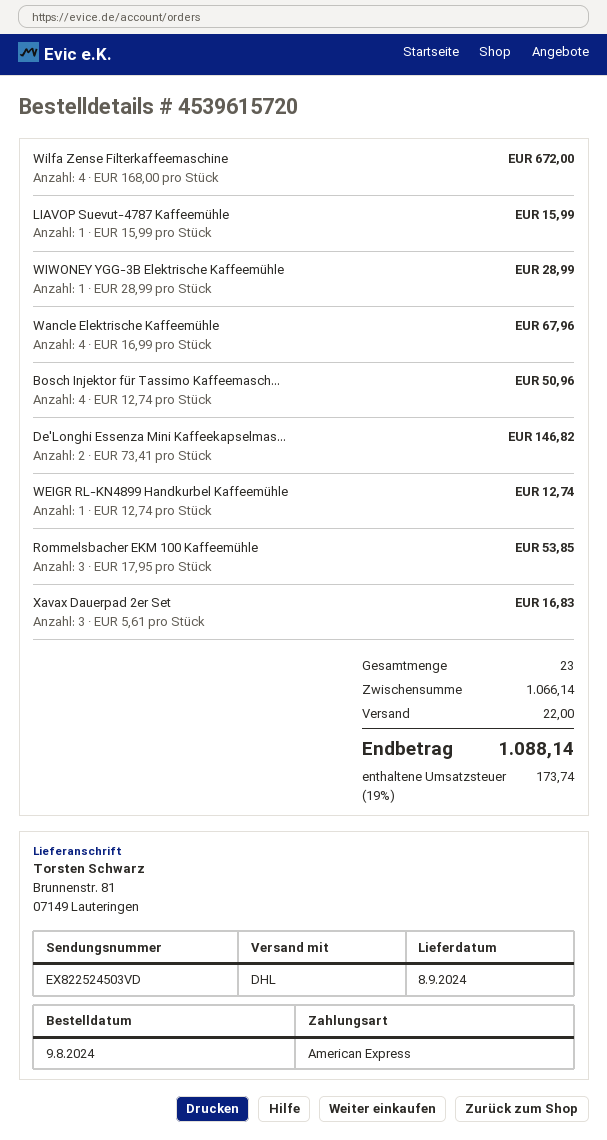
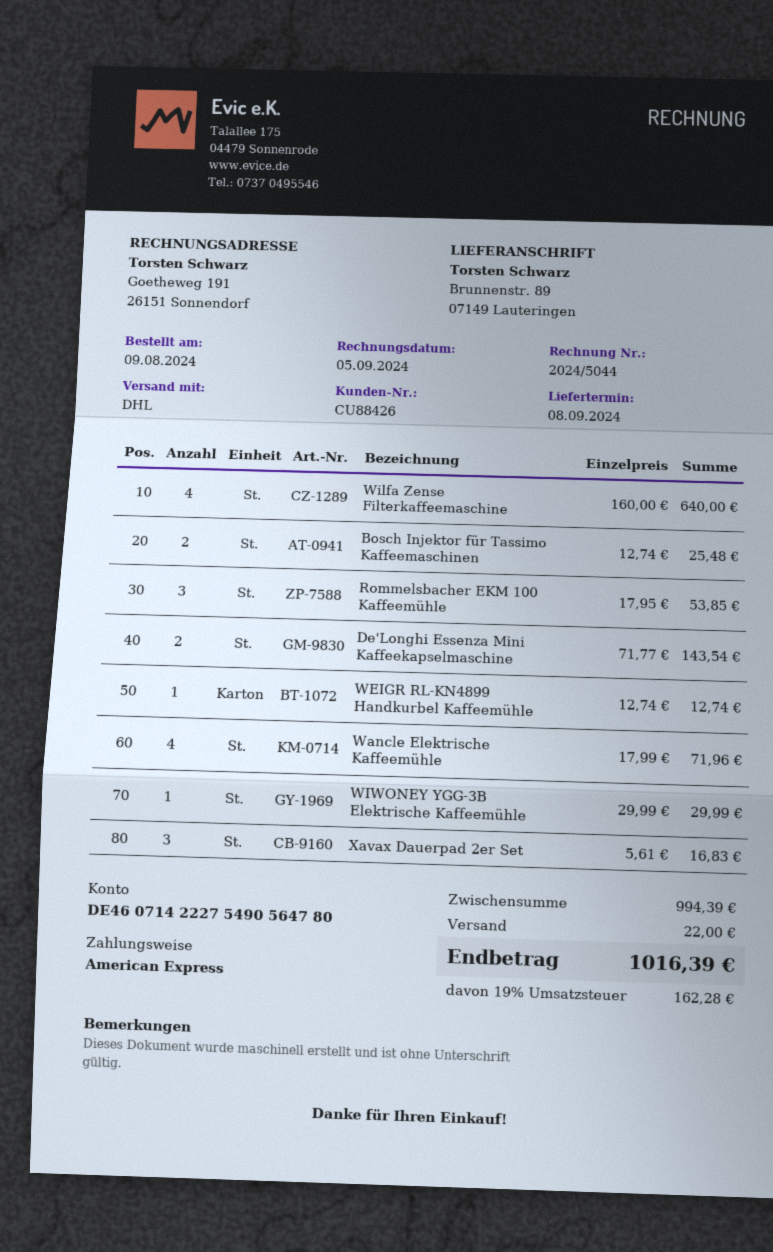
ship to: Brunnenstr. 81, 07149 Lauteringen -> Brunnenstr. 89, 07149 Lauteringen
Wilfa Zense Filterkaffeemaschine: 4 x 168.00 = 672.00 -> 4 x 160.00 = 640.00
LIAVOP Suevut-4787 Kaffeemühle: 1 x 15.99 = 15.99 -> none
WIWONEY YGG-3B Elektrische Kaffeemühle: 1 x 28.99 = 28.99 -> 1 x 29.99 = 29.99
Wancle Elektrische Kaffeemühle: 4 x 16.99 = 67.96 -> 4 x 17.99 = 71.96
Bosch Injektor für Tassimo Kaffeemasch...: 4 x 12.74 = 50.96 -> 2 x 12.74 = 25.48
De'Longhi Essenza Mini Kaffeekapselmas...: 2 x 73.41 = 146.82 -> 2 x 71.77 = 143.54
subtotal: 1066.14 -> 994.39
tax: 19% = 173.74 -> 19% = 162.28
total: 1088.14 -> 1016.39

